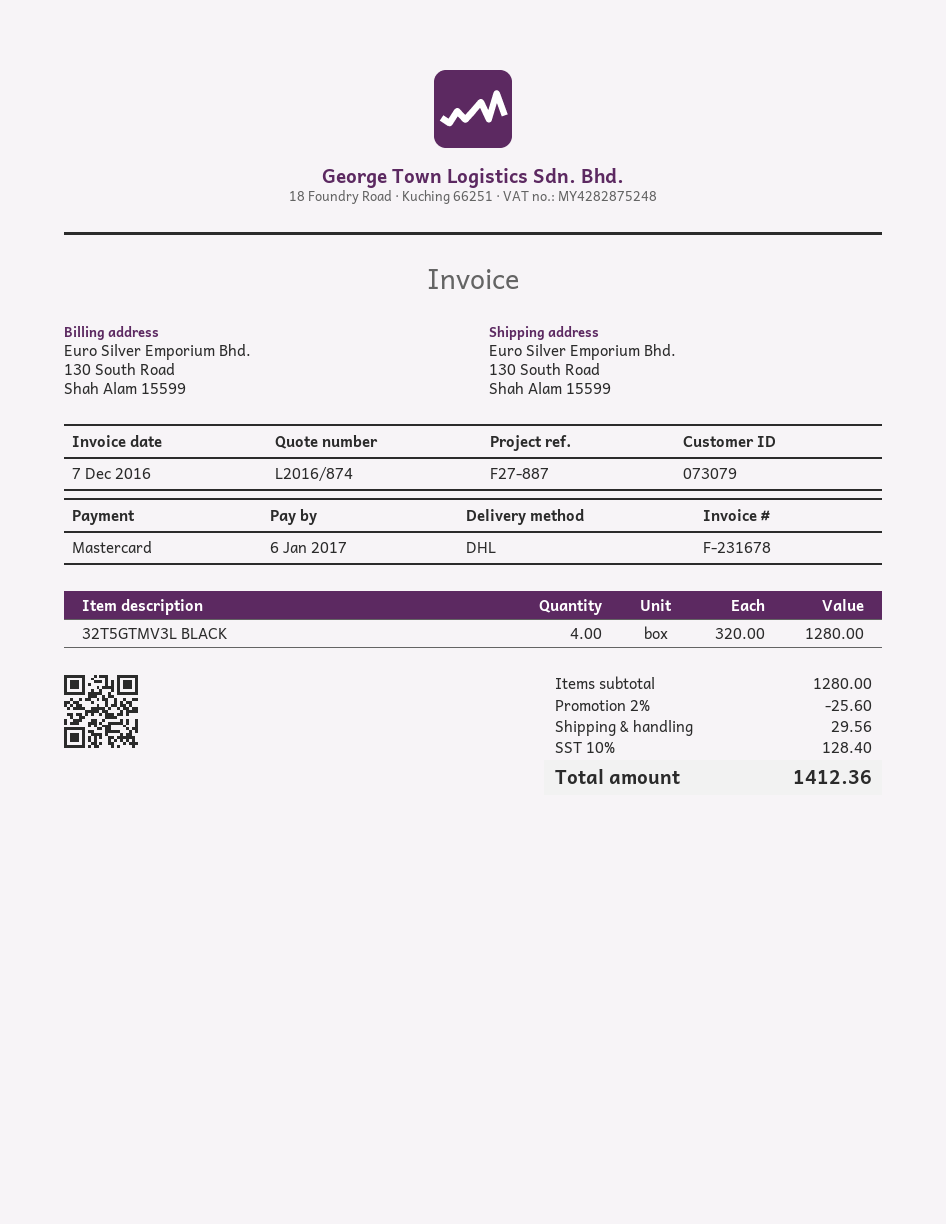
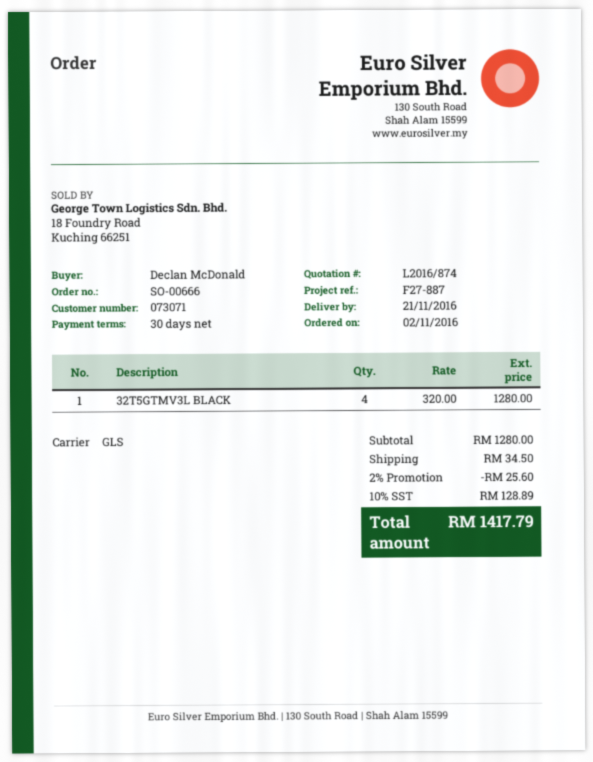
customer number: 073079 -> 073071
shipping method: DHL -> GLS
shipping: 29.56 -> 34.50
tax: 10% = 128.40 -> 10% = 128.89
total: 1412.36 -> 1417.79

